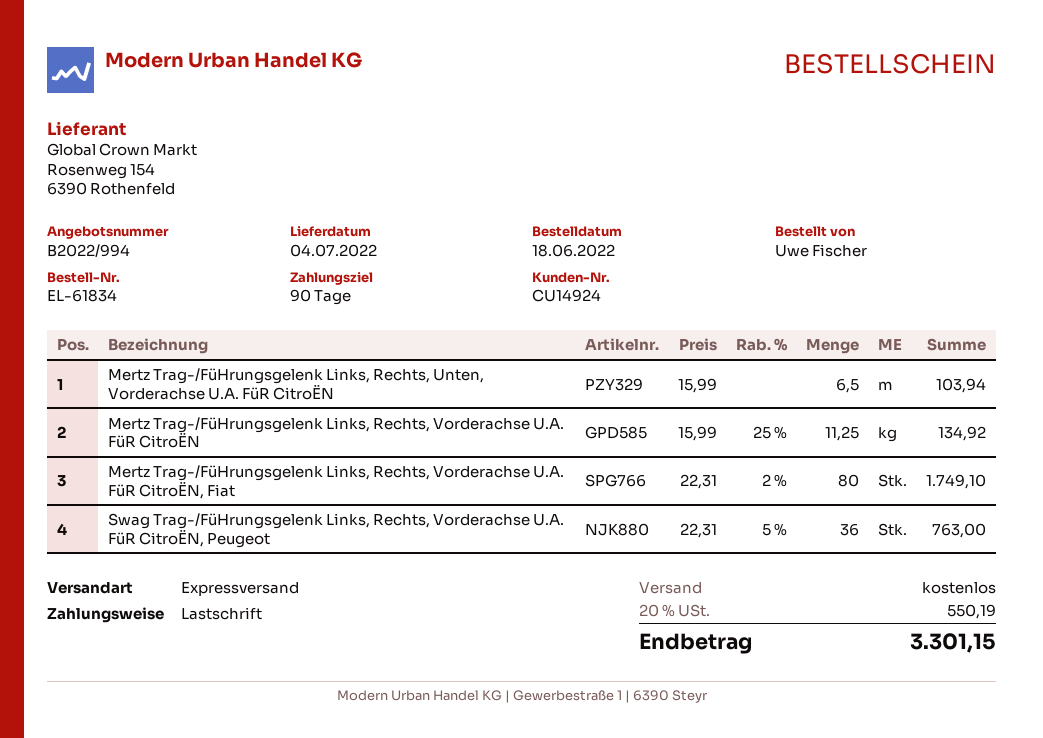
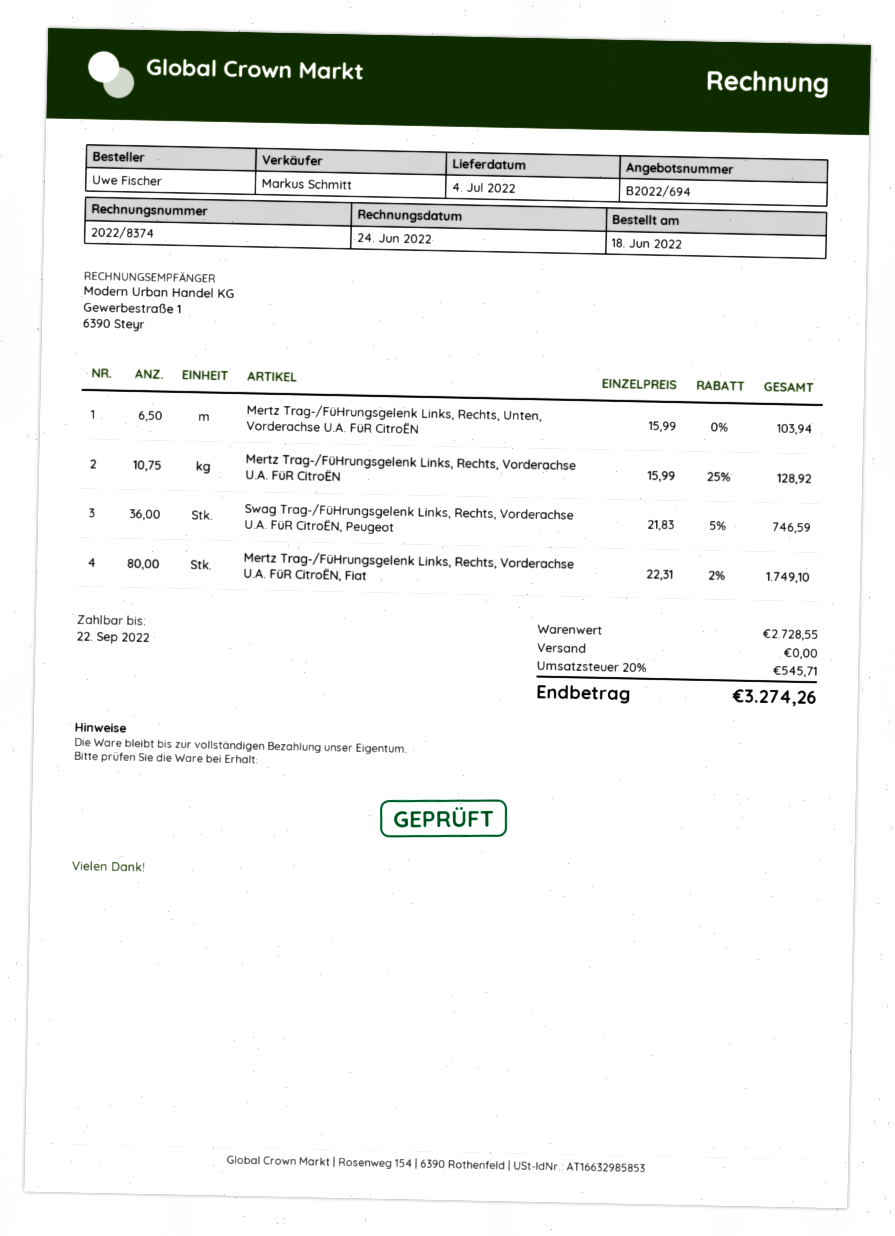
quote number: B2022/994 -> B2022/694
Mertz Trag-/FüHrungsgelenk Links, Rechts, Vorderachse U.A. FüR CitroËN: 11.25 x 15.99 - 25% = 134.92 -> 10.75 x 15.99 - 25% = 128.92
Swag Trag-/FüHrungsgelenk Links, Rechts, Vorderachse U.A. FüR CitroËN, Peugeot: 36 x 22.31 - 5% = 763.00 -> 36 x 21.83 - 5% = 746.59
tax: 20% = 550.19 -> 20% = 545.71
total: 3301.15 -> 3274.26

